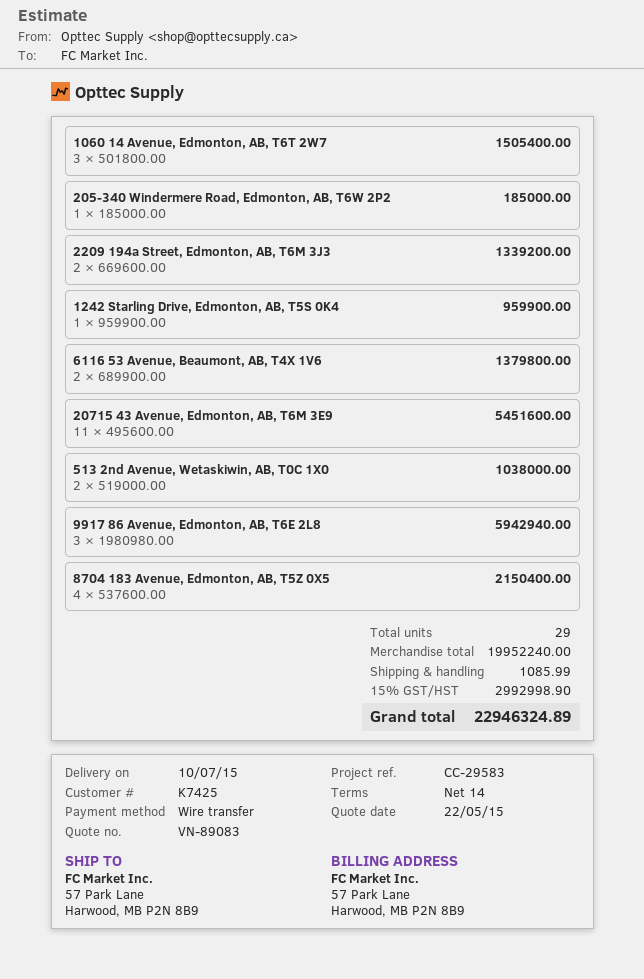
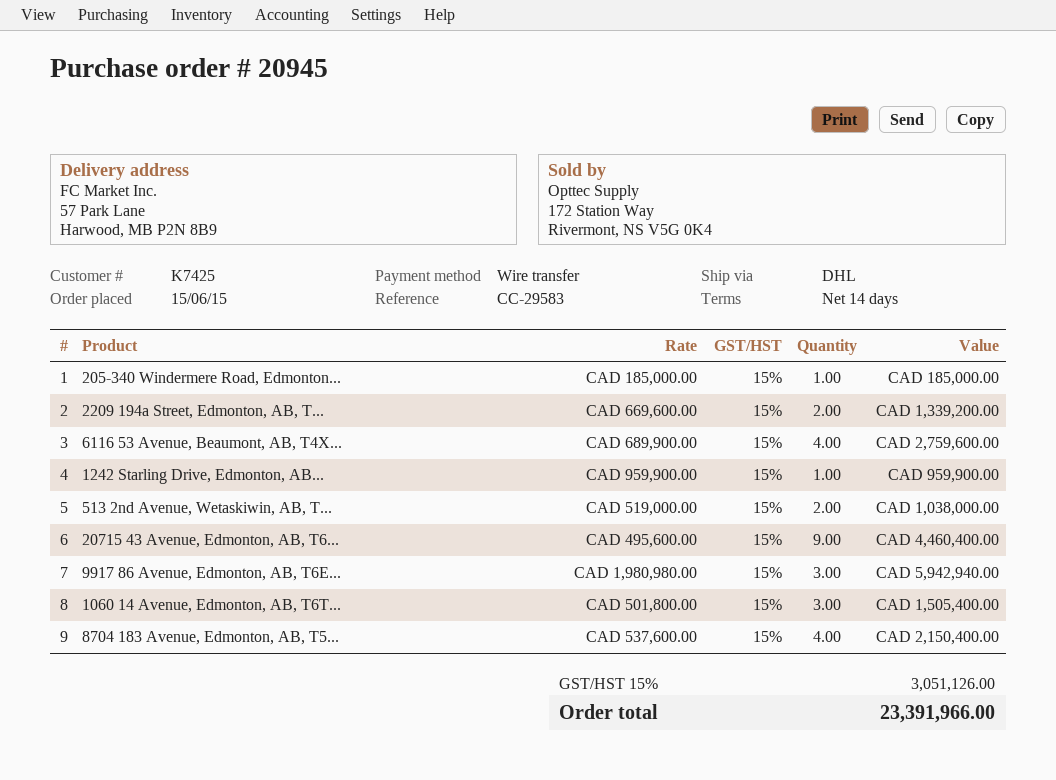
6116 53 Avenue, Beaumont, AB, T4X 1V6: 2 x 689900.00 = 1379800.00 -> 4 x 689900.00 = 2759600.00
20715 43 Avenue, Edmonton, AB, T6M 3E9: 11 x 495600.00 = 5451600.00 -> 9 x 495600.00 = 4460400.00
shipping: 1085.99 -> none
tax: 15% = 2992998.90 -> 15% = 3051126.00
total: 22946324.89 -> 23391966.00

